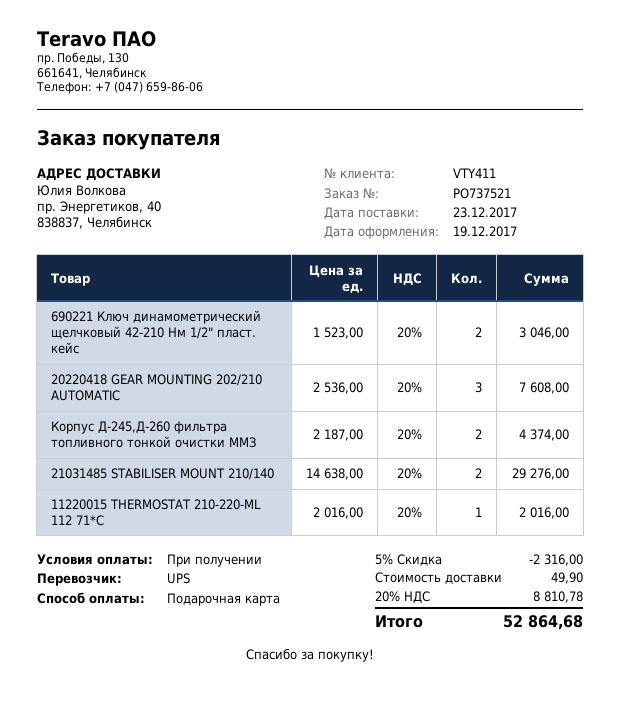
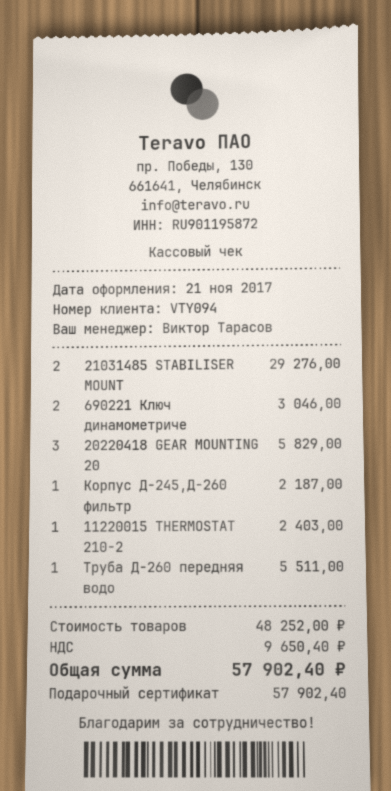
order date: 2017-12-19 -> 2017-11-21
customer number: VTY411 -> VTY094
20220418 GEAR MOUNTING 202/210 AUTOMATIC: 3 for 7608.00 -> 3 for 5829.00
Корпус Д-245,Д-260 фильтра топливного тонкой очистки ММЗ: 2 for 4374.00 -> 1 for 2187.00
11220015 THERMOSTAT 210-220-ML 112 71*C: 1 for 2016.00 -> 1 for 2403.00
Труба Д-260 передняя водо: none -> 1 for 5511.00
discount: 5% = 2316.00 -> none
shipping: 49.90 -> none
tax: 8810.78 -> 9650.40
total: 52864.68 -> 57902.40

